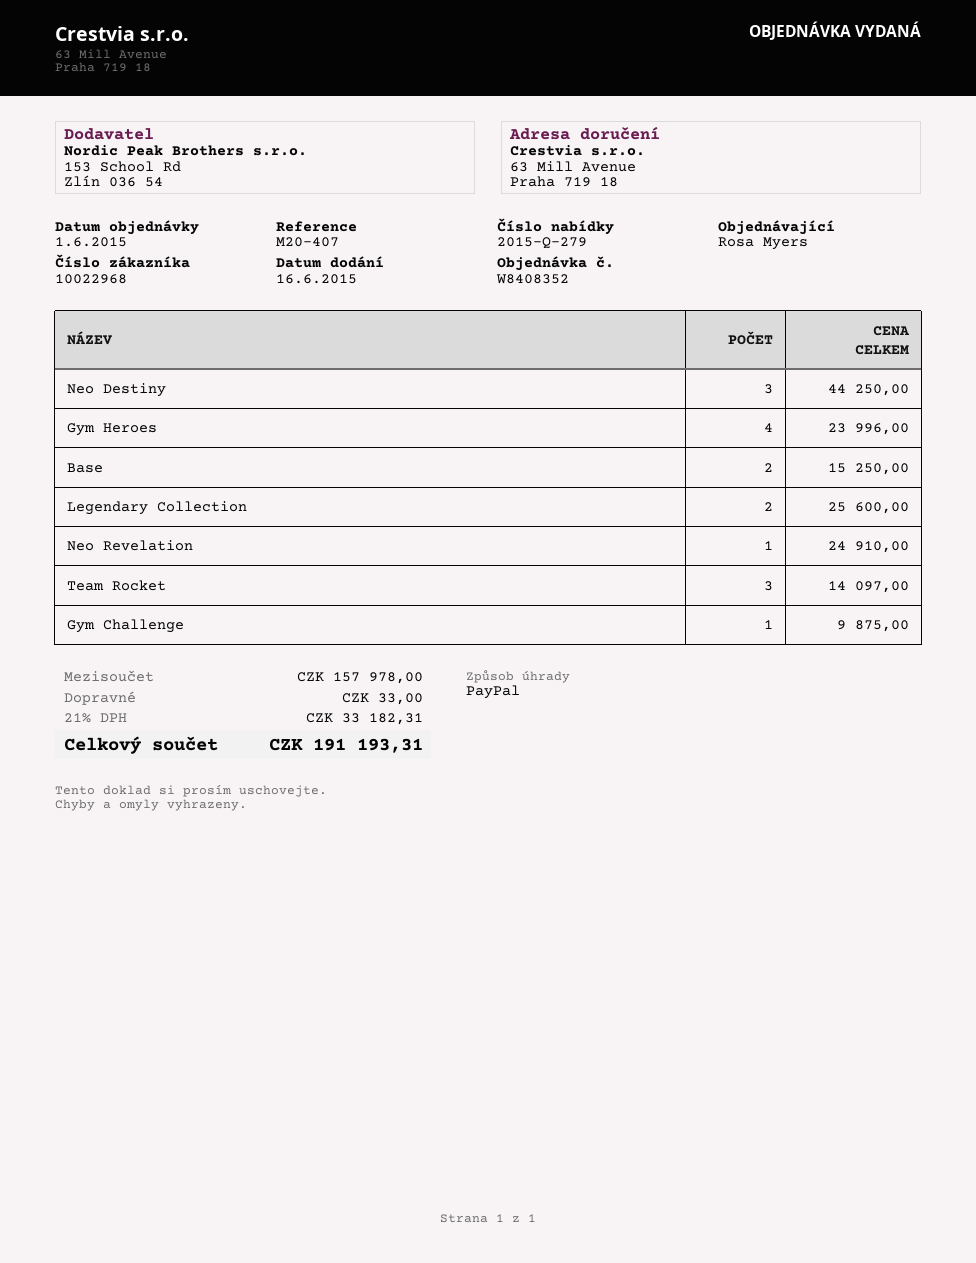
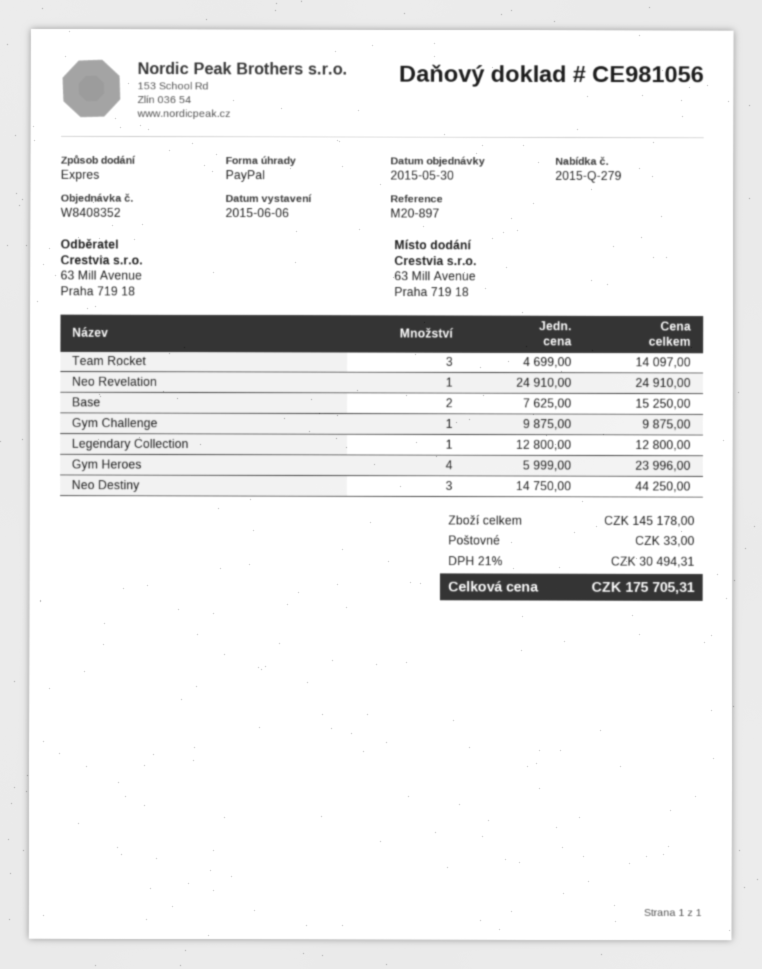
order date: 2015-06-01 -> 2015-05-30
reference: M20-407 -> M20-897
Legendary Collection: 2 for 25600.00 -> 1 for 12800.00
subtotal: 157978.00 -> 145178.00
tax: 21% = 33182.31 -> 21% = 30494.31
total: 191193.31 -> 175705.31

